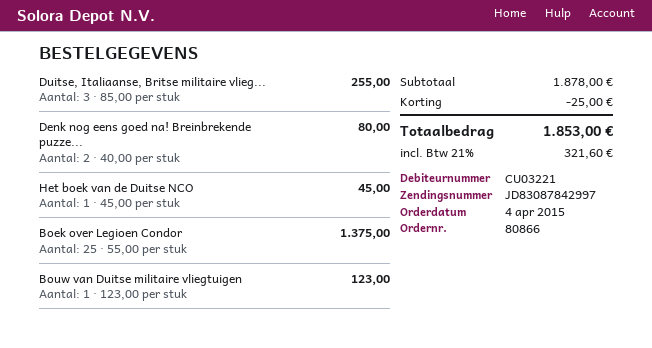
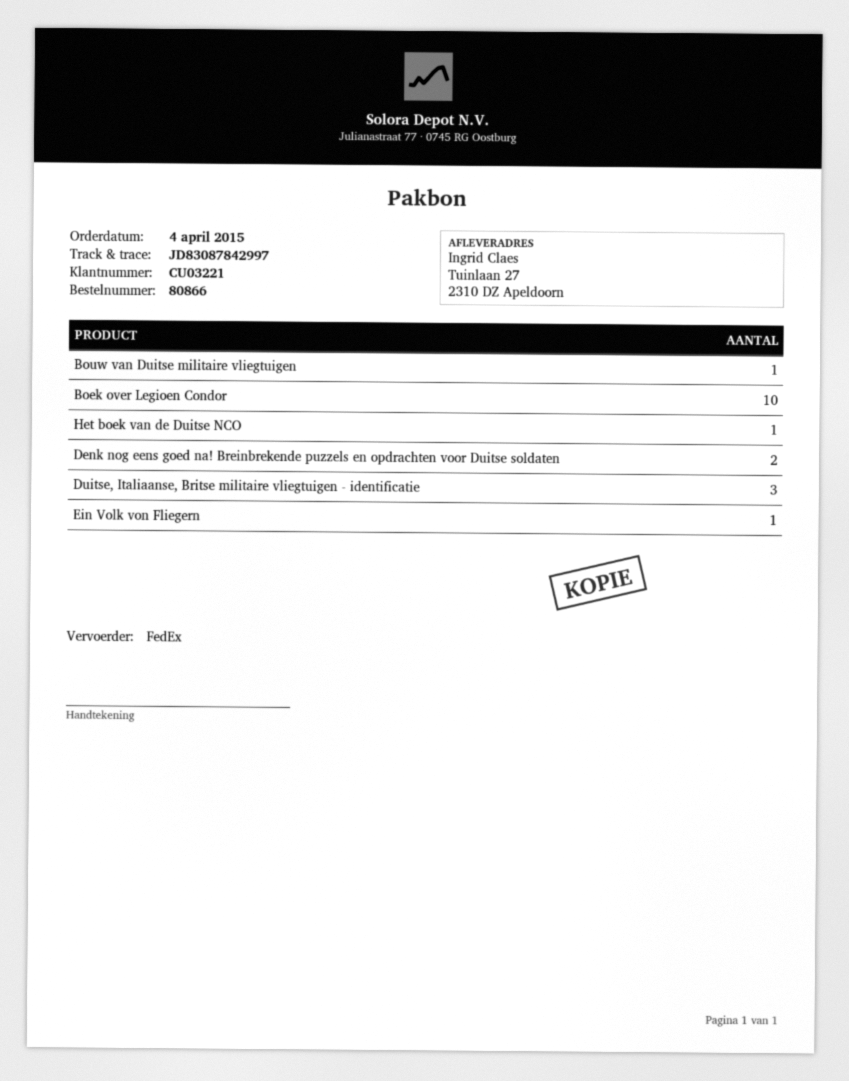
Boek over Legioen Condor: 25 -> 10
Ein Volk von Fliegern: none -> 1

